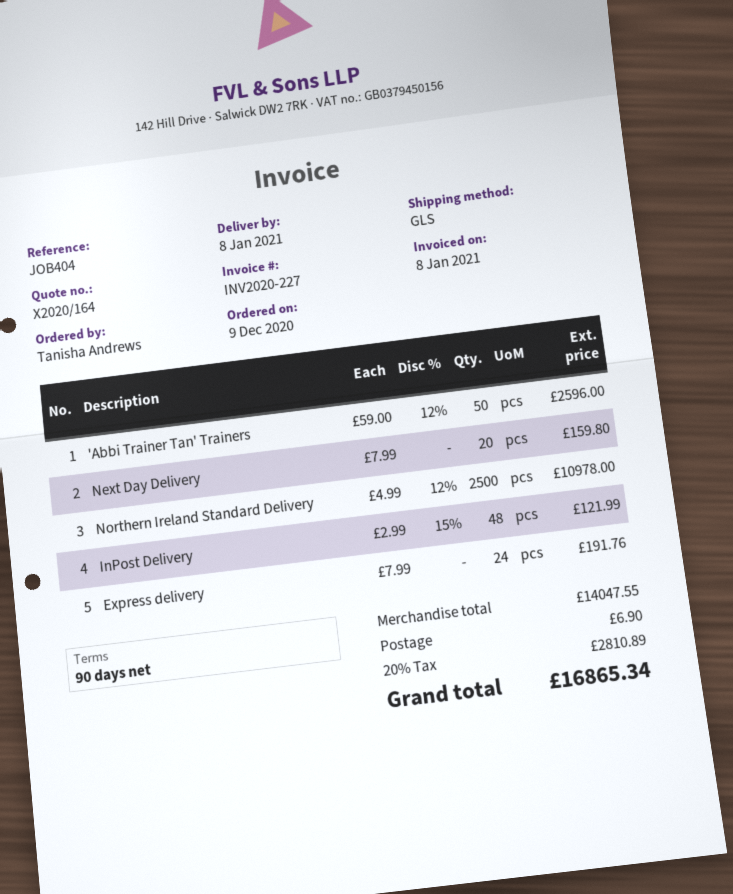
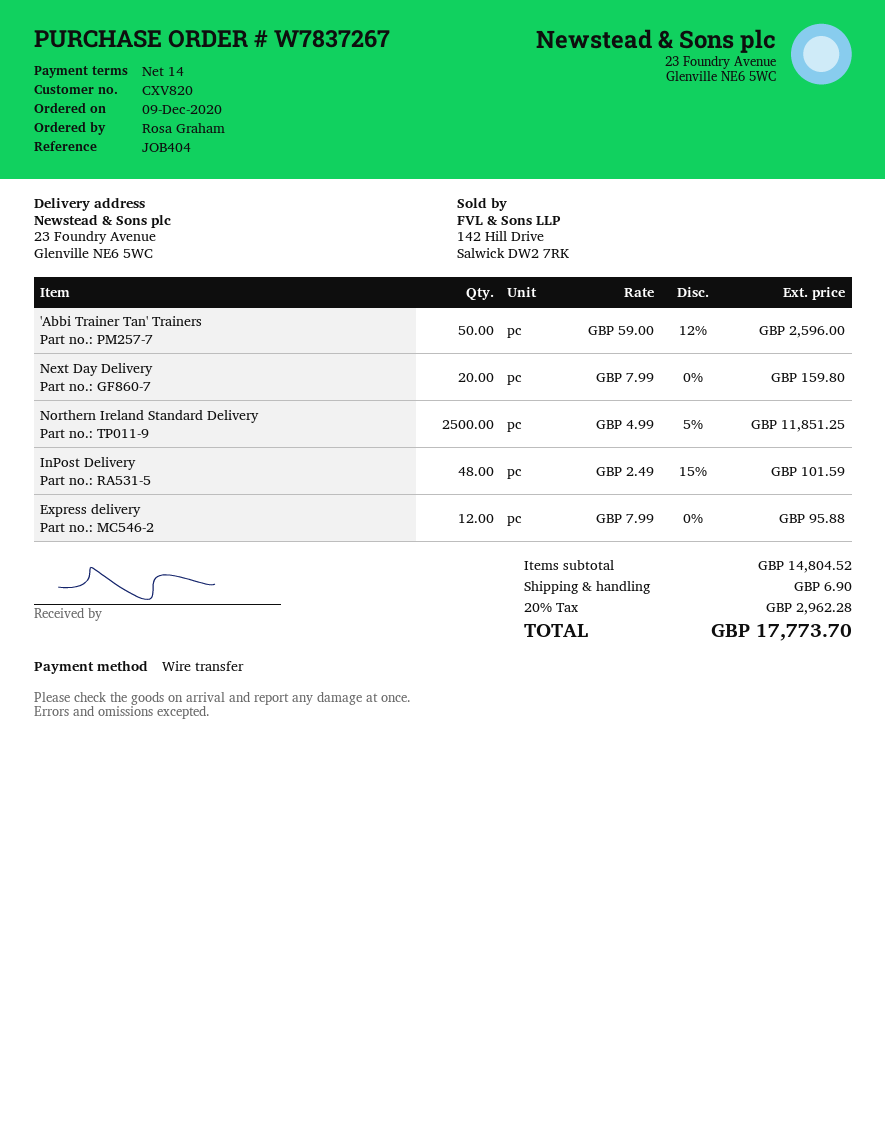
payment terms: 90 days -> 14 days
ordered by: Tanisha Andrews -> Rosa Graham
Northern Ireland Standard Delivery: 2500 x 4.99 - 12% = 10978.00 -> 2500 x 4.99 - 5% = 11851.25
InPost Delivery: 48 x 2.99 - 15% = 121.99 -> 48 x 2.49 - 15% = 101.59
Express delivery: 24 x 7.99 = 191.76 -> 12 x 7.99 = 95.88
subtotal: 14047.55 -> 14804.52
tax: 20% = 2810.89 -> 20% = 2962.28
total: 16865.34 -> 17773.70

